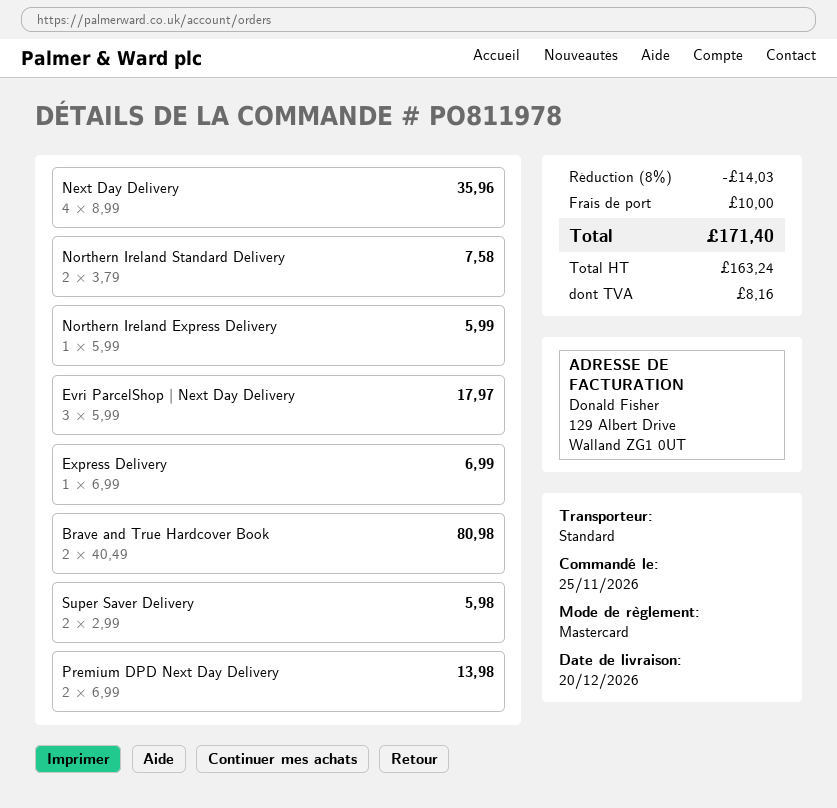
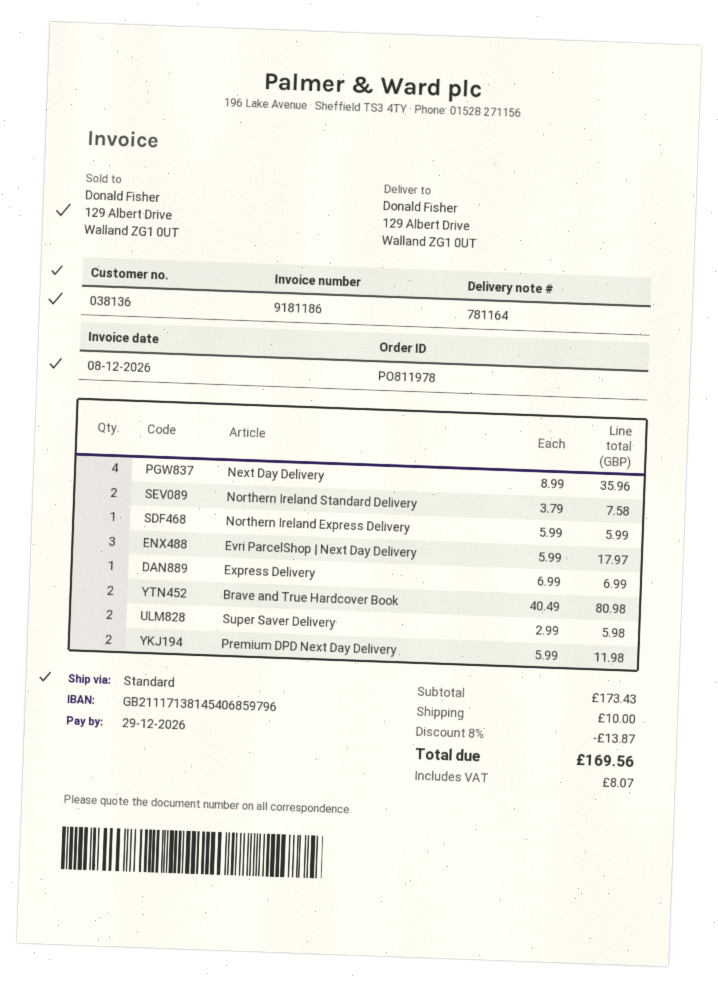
Premium DPD Next Day Delivery: 2 x 6.99 = 13.98 -> 2 x 5.99 = 11.98
discount: 8% = 14.03 -> 8% = 13.87
tax: 8.16 -> 8.07
total: 171.40 -> 169.56

